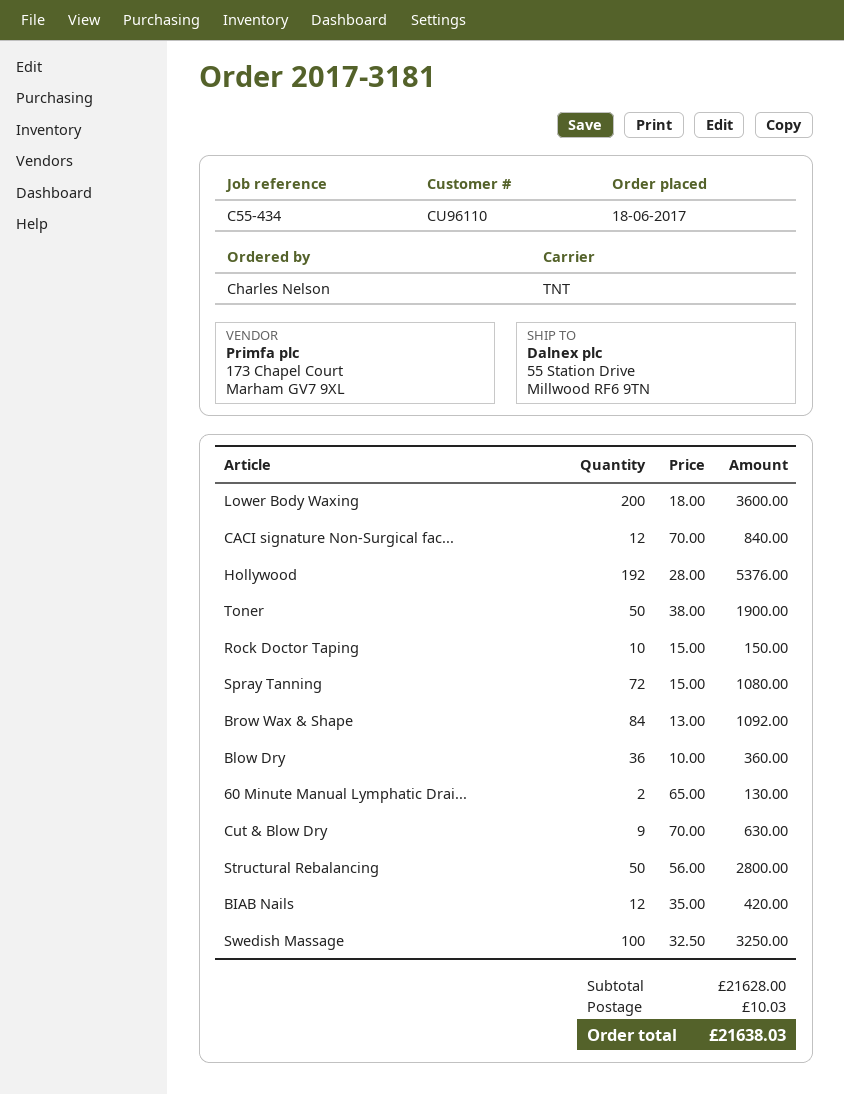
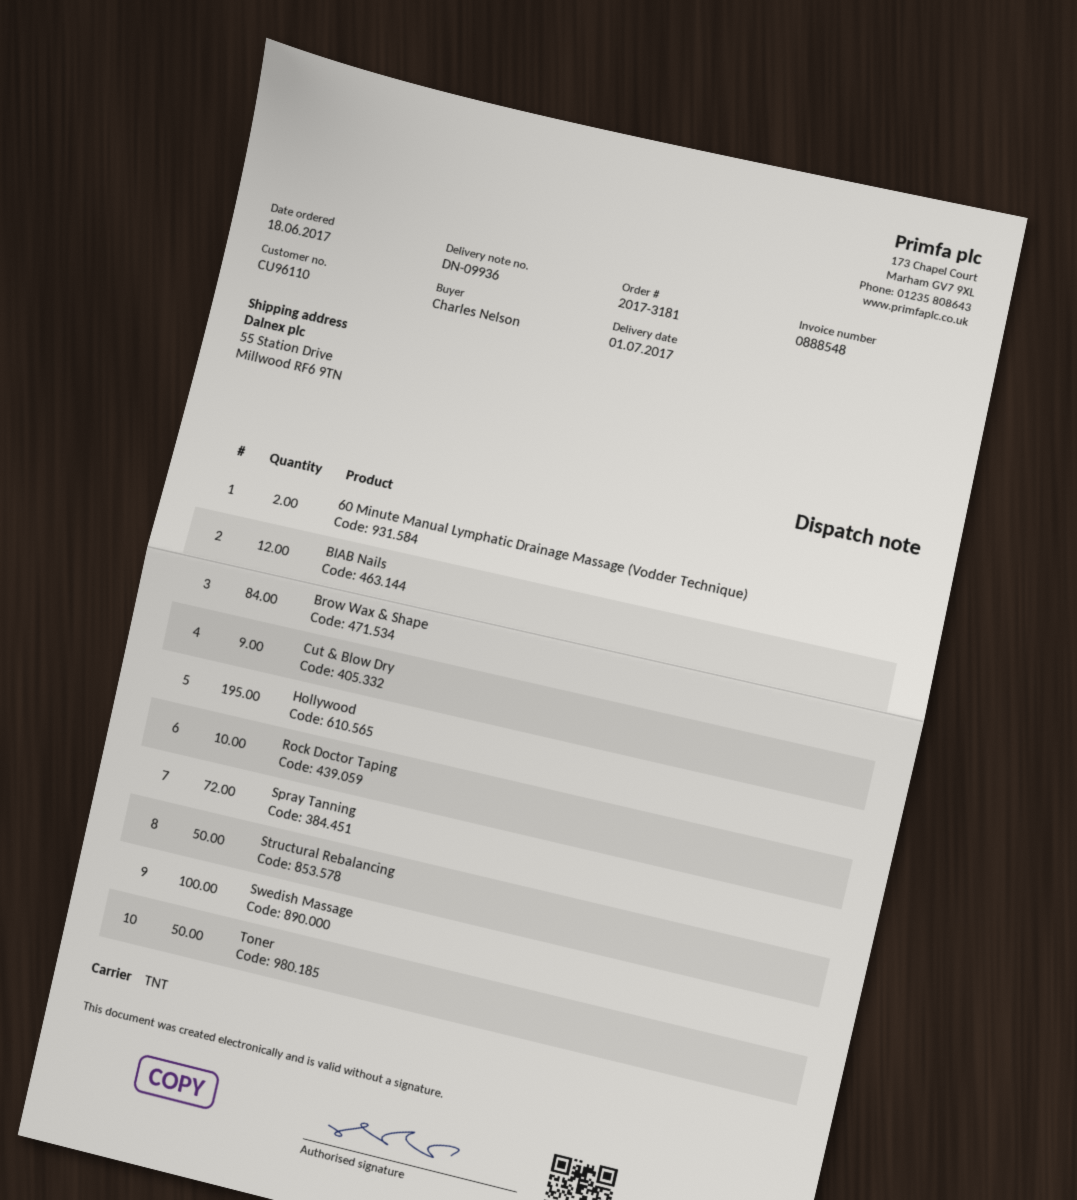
Lower Body Waxing: 200 -> none
CACI signature Non-Surgical fac...: 12 -> none
Hollywood: 192 -> 195
Blow Dry: 36 -> none

